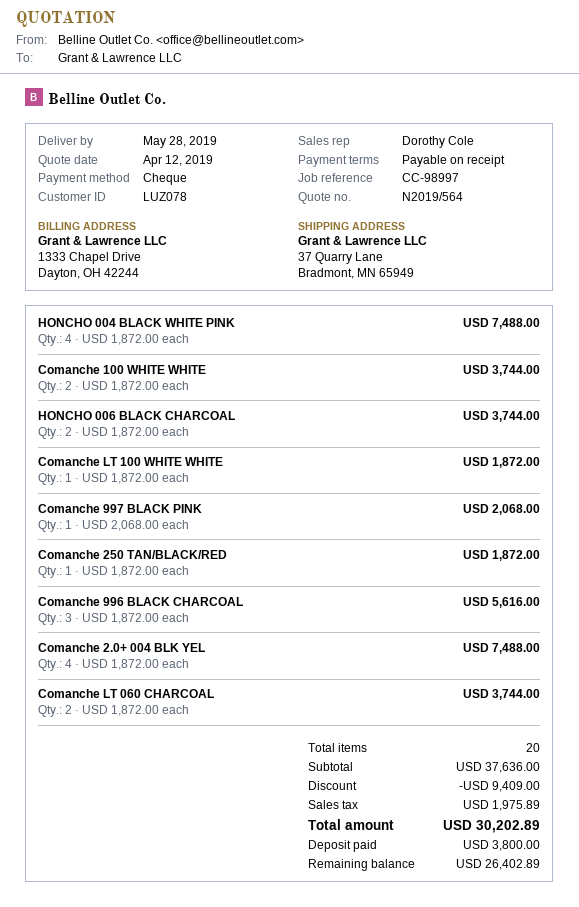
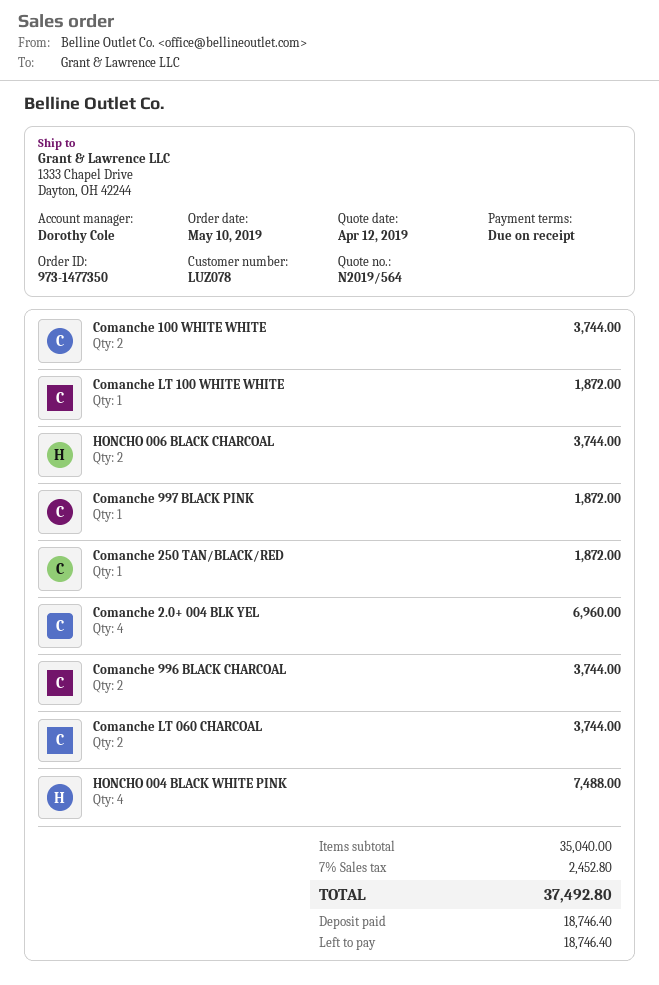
ship to: 37 Quarry Lane, Bradmont, MN 65949 -> 1333 Chapel Drive, Dayton, OH 42244
Comanche 997 BLACK PINK: 1 for 2068.00 -> 1 for 1872.00
Comanche 996 BLACK CHARCOAL: 3 for 5616.00 -> 2 for 3744.00
Comanche 2.0+ 004 BLK YEL: 4 for 7488.00 -> 4 for 6960.00
subtotal: 37636.00 -> 35040.00
discount: 9409.00 -> none
tax: 1975.89 -> 2452.80
total: 30202.89 -> 37492.80
deposit: 3800.00 -> 18746.40
balance: 26402.89 -> 18746.40

